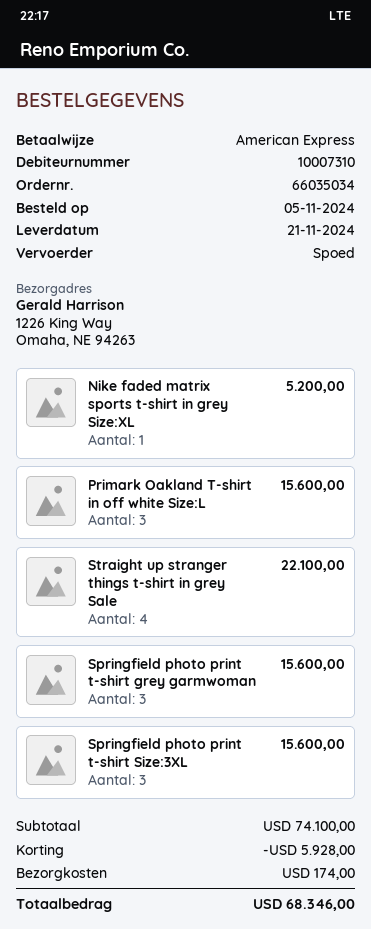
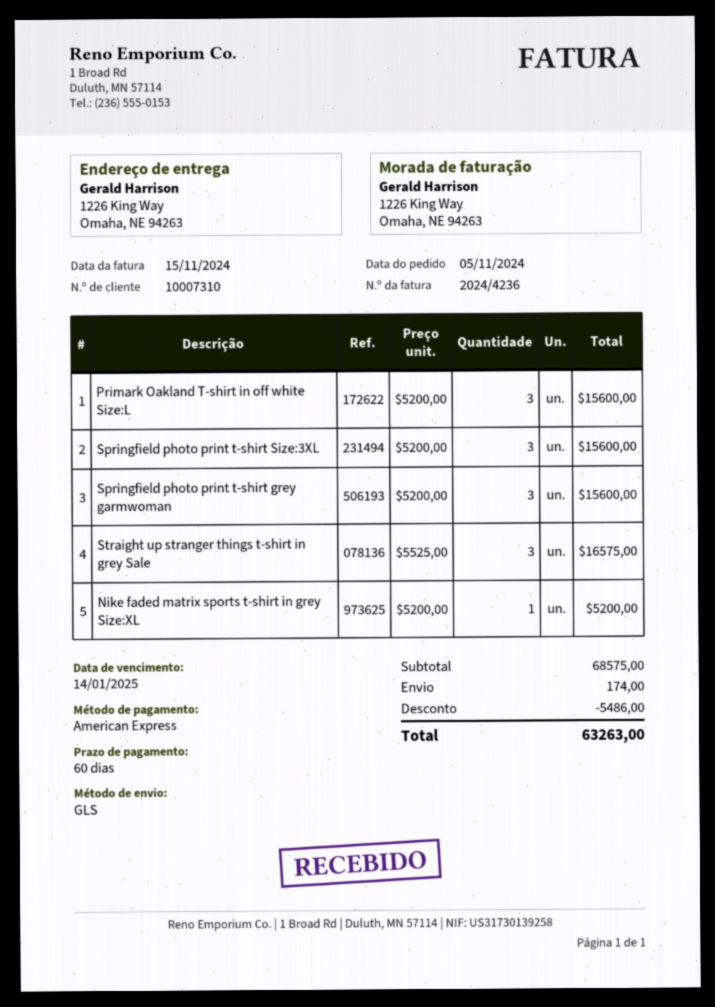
shipping method: express -> GLS
Straight up stranger things t-shirt in grey Sale: 4 for 22100.00 -> 3 for 16575.00
subtotal: 74100.00 -> 68575.00
discount: 5928.00 -> 5486.00
total: 68346.00 -> 63263.00

